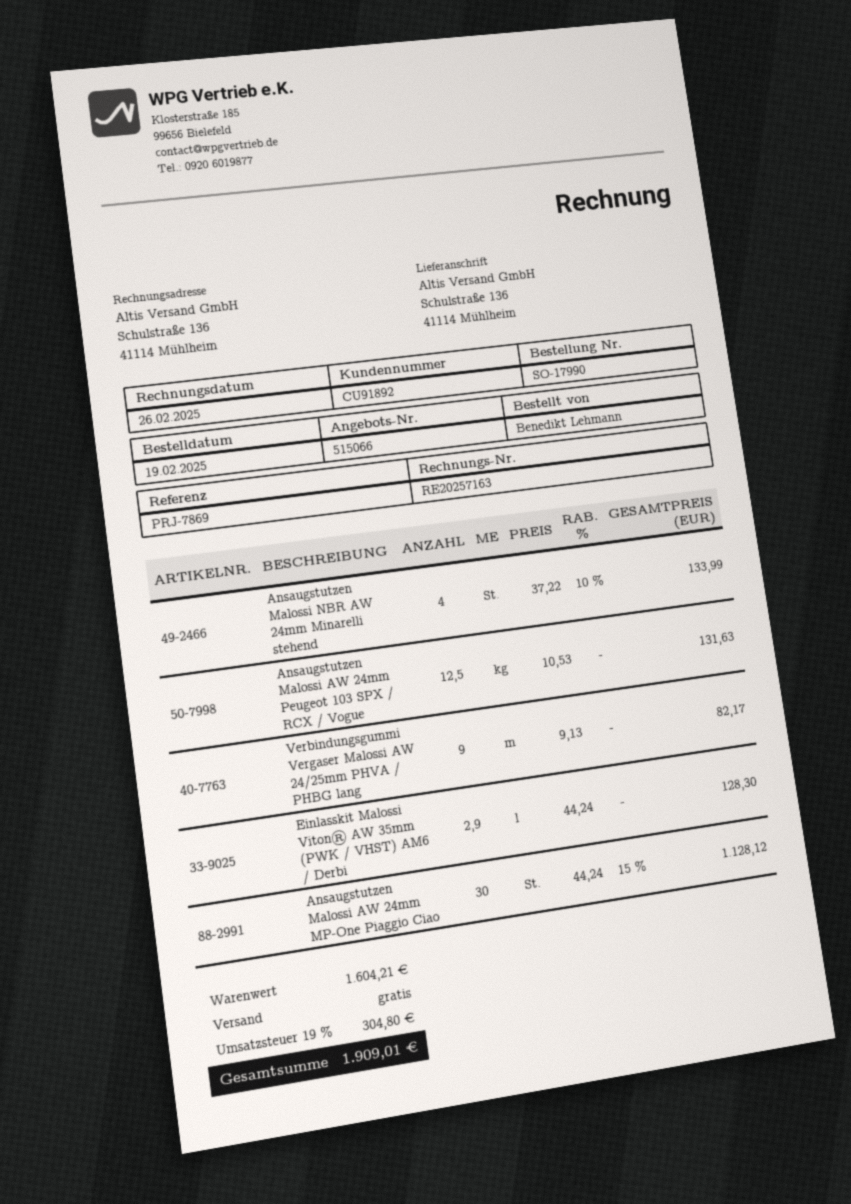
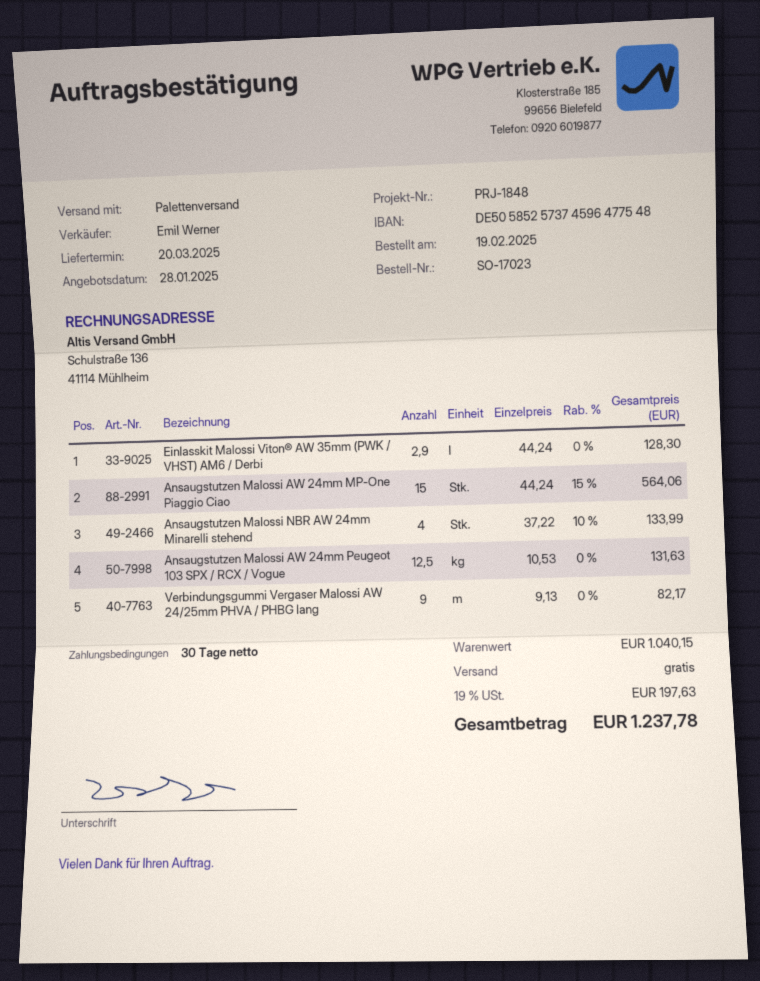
order number: SO-17990 -> SO-17023
reference: PRJ-7869 -> PRJ-1848
Ansaugstutzen Malossi AW 24mm MP-One Piaggio Ciao: 30 x 44.24 - 15% = 1128.12 -> 15 x 44.24 - 15% = 564.06
subtotal: 1604.21 -> 1040.15
tax: 19% = 304.80 -> 19% = 197.63
total: 1909.01 -> 1237.78

